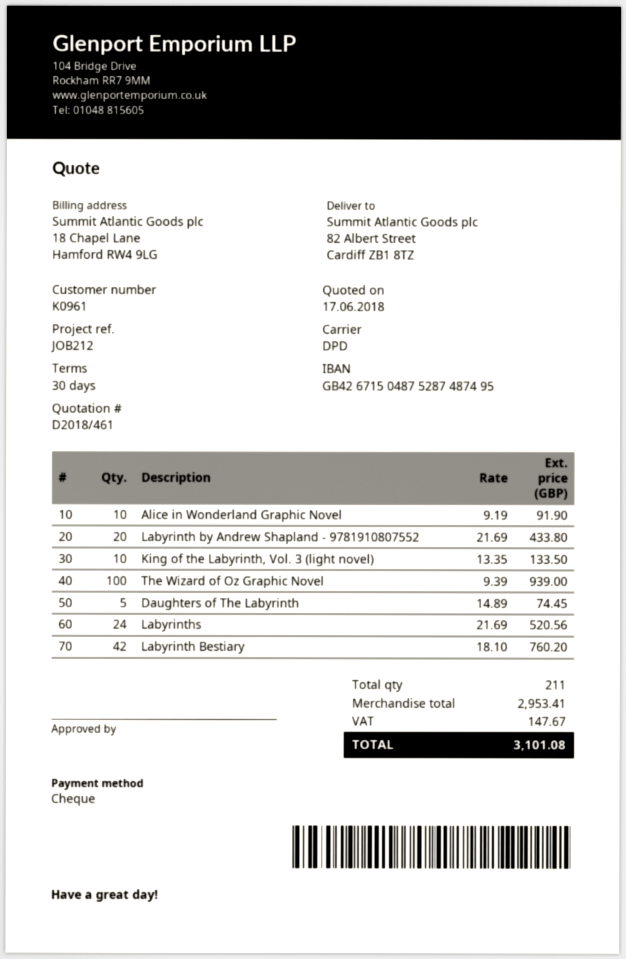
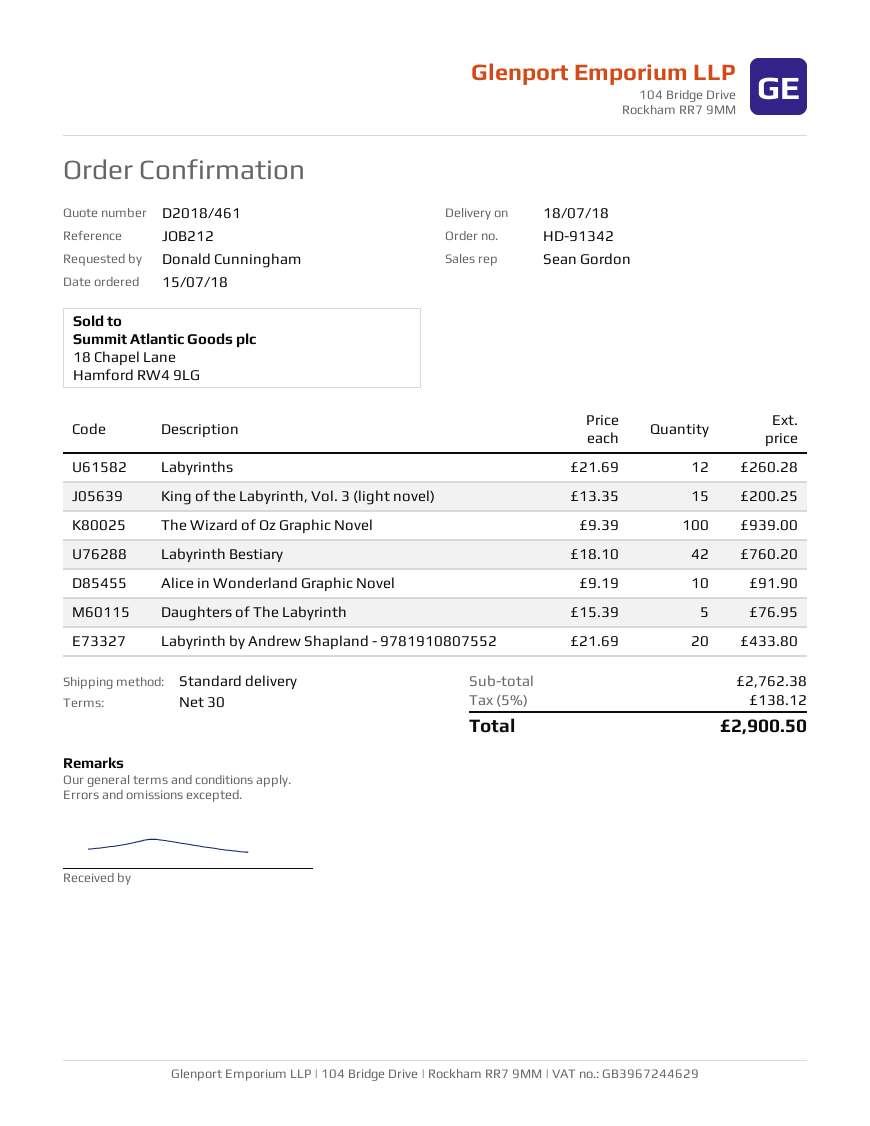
shipping method: DPD -> standard
King of the Labyrinth, Vol. 3 (light novel): 10 x 13.35 = 133.50 -> 15 x 13.35 = 200.25
Daughters of The Labyrinth: 5 x 14.89 = 74.45 -> 5 x 15.39 = 76.95
Labyrinths: 24 x 21.69 = 520.56 -> 12 x 21.69 = 260.28
subtotal: 2953.41 -> 2762.38
tax: 147.67 -> 138.12
total: 3101.08 -> 2900.50

